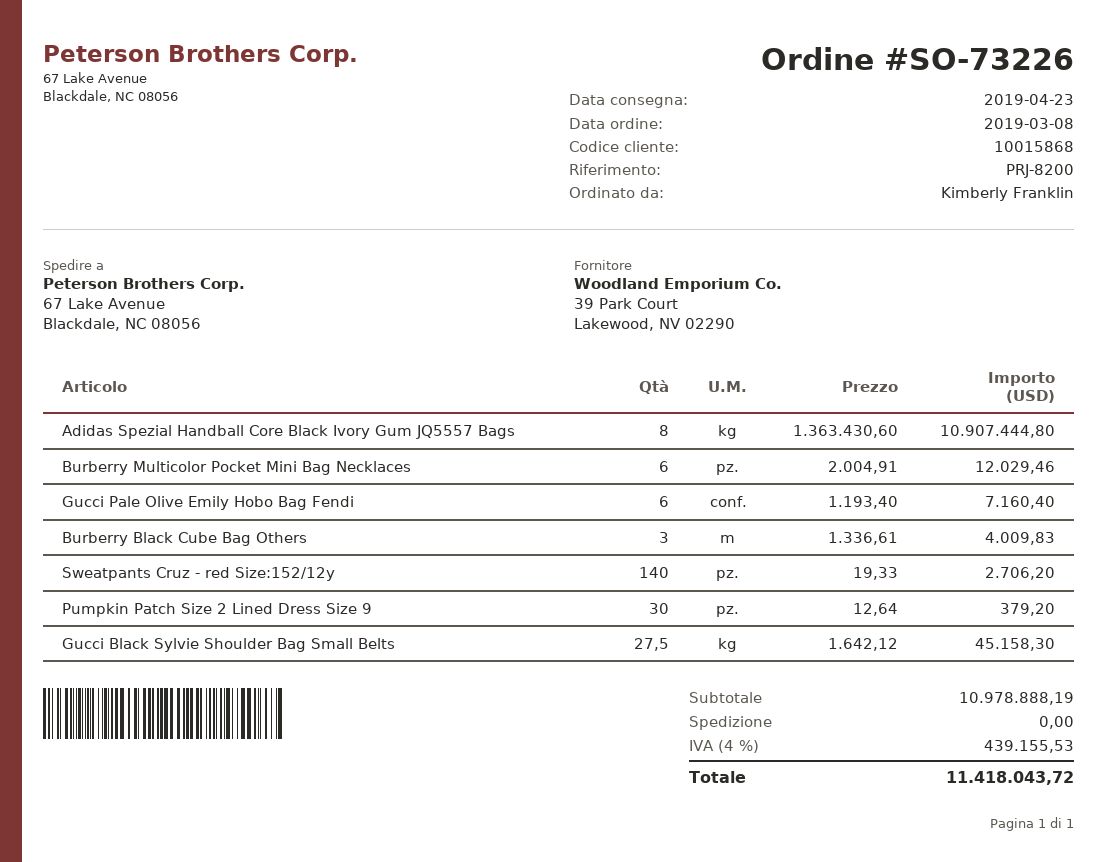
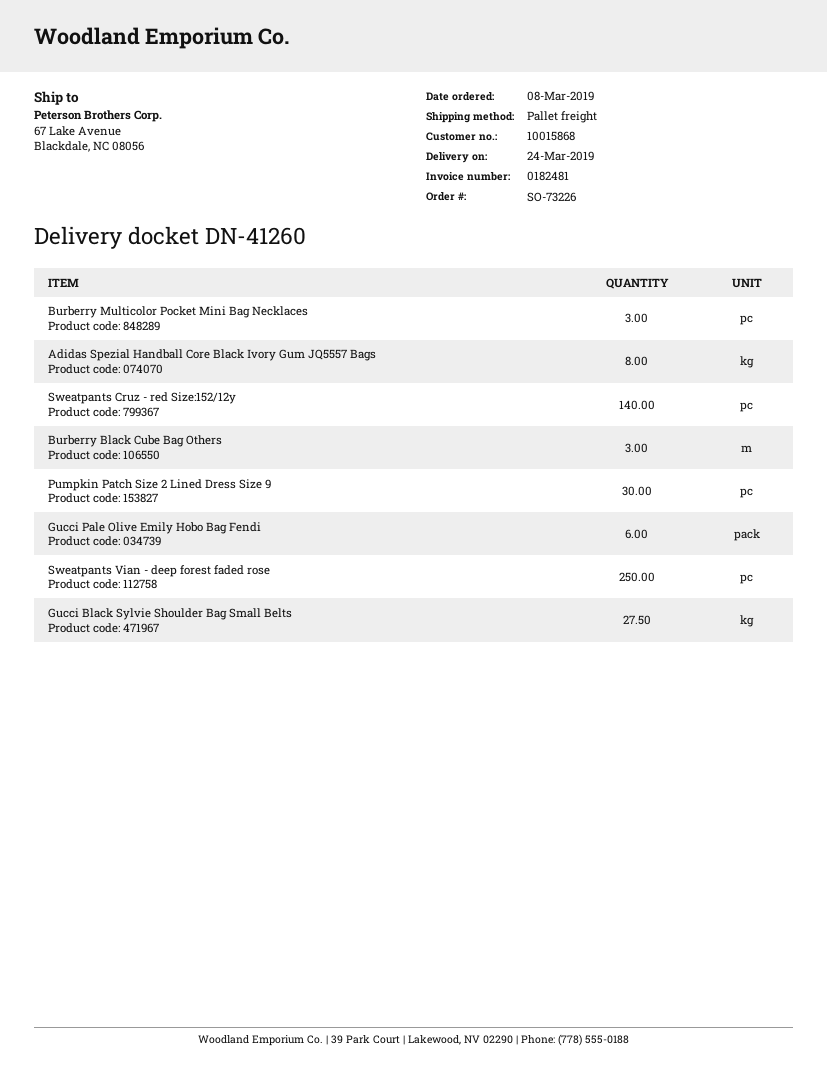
delivery date: 2019-04-23 -> 2019-03-24
Burberry Multicolor Pocket Mini Bag Necklaces: 6 -> 3
Sweatpants Vian - deep forest faded rose: none -> 250

